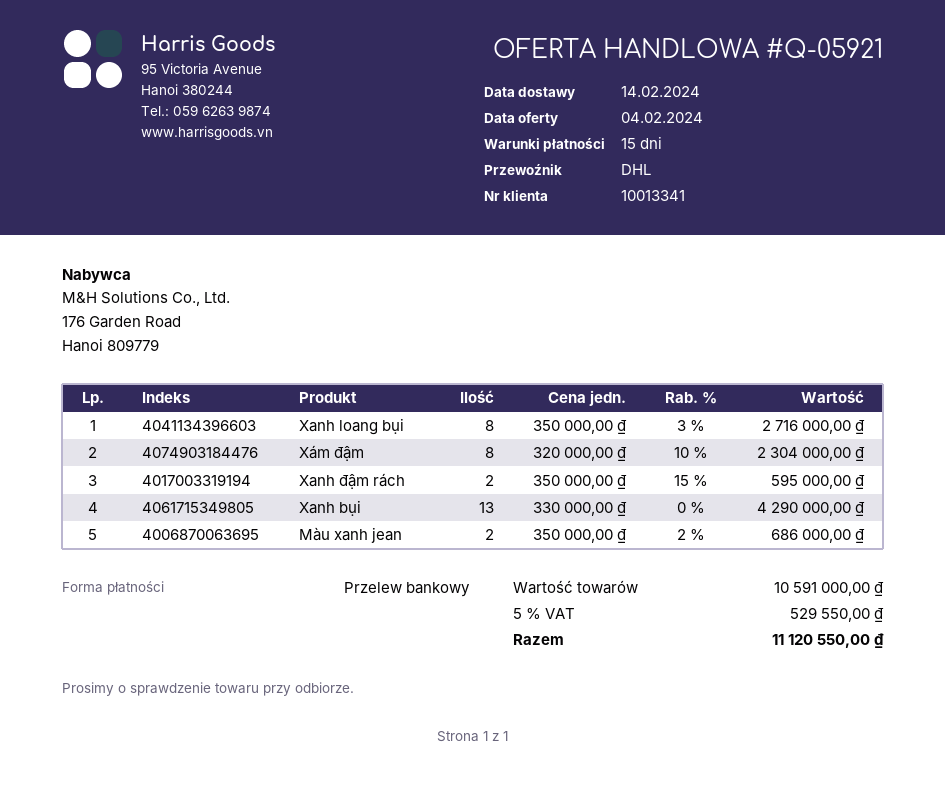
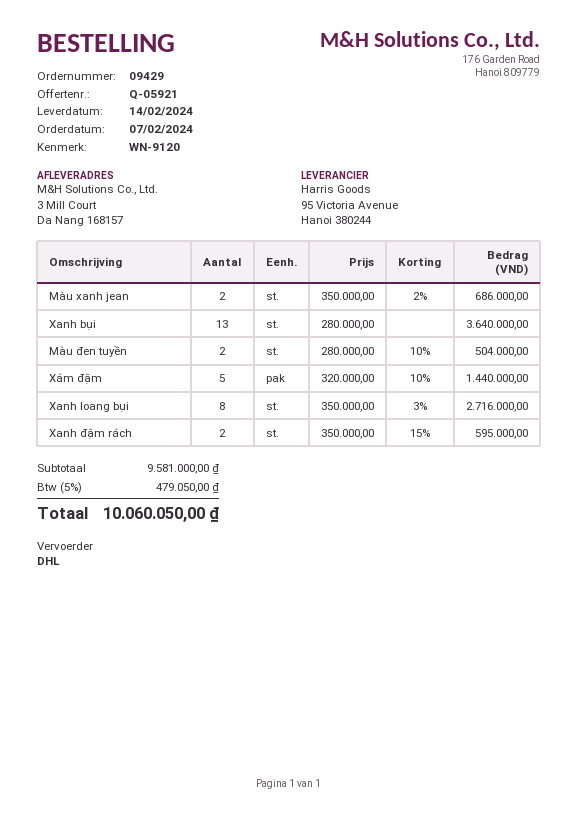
Xám đậm: 8 x 320000.00 - 10% = 2304000.00 -> 5 x 320000.00 - 10% = 1440000.00
Xanh bụi: 13 x 330000.00 = 4290000.00 -> 13 x 280000.00 = 3640000.00
Màu đen tuyền: none -> 2 x 280000.00 - 10% = 504000.00
subtotal: 10591000.00 -> 9581000.00
tax: 5% = 529550.00 -> 5% = 479050.00
total: 11120550.00 -> 10060050.00

